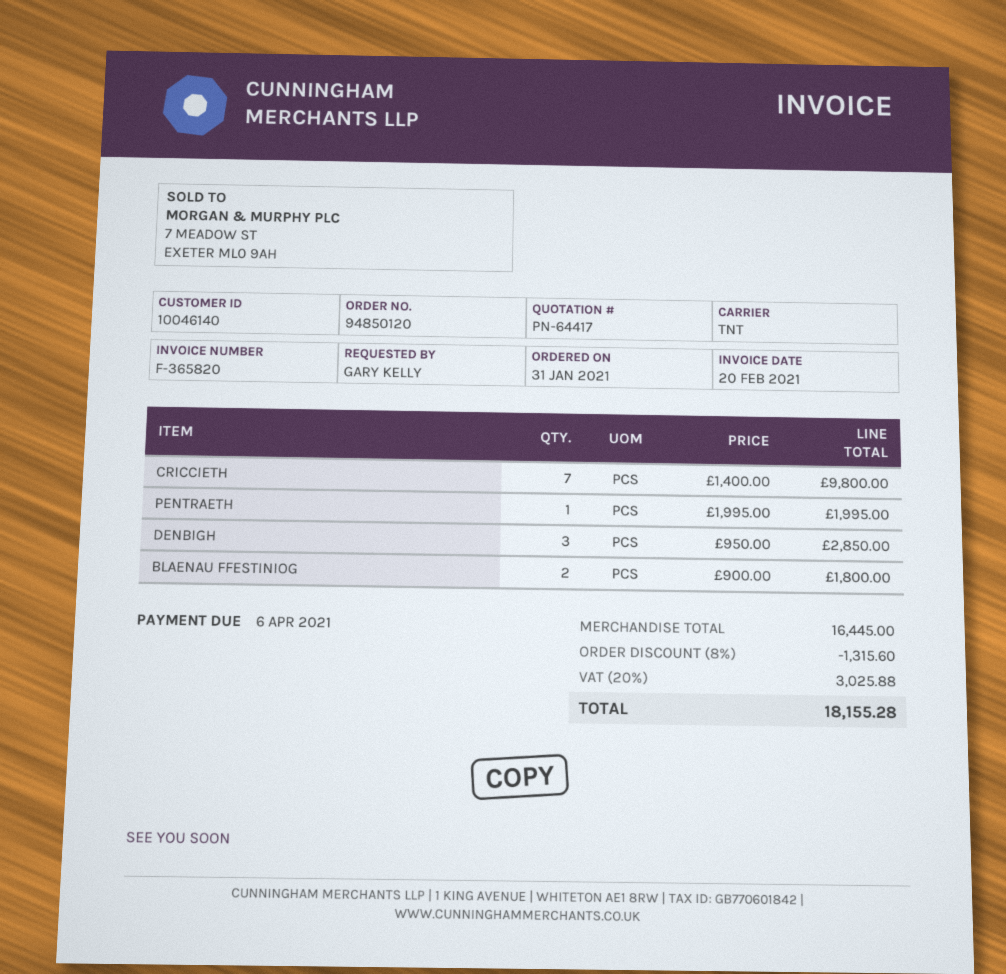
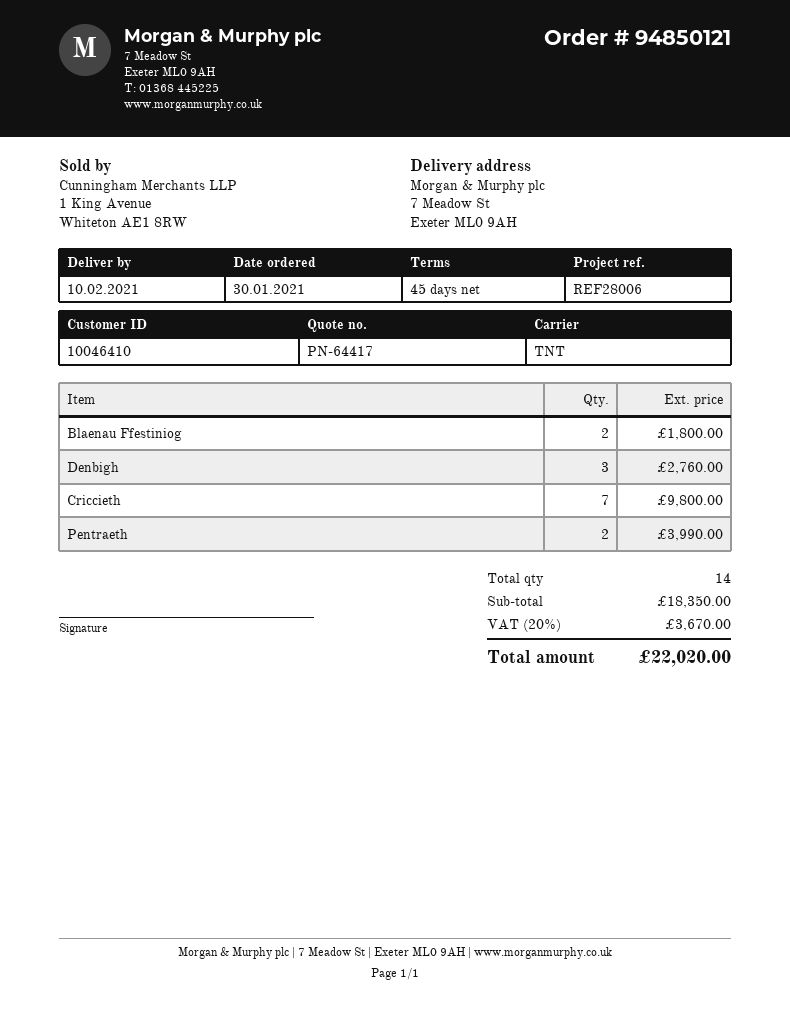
order number: 94850120 -> 94850121
order date: 2021-01-31 -> 2021-01-30
customer number: 10046140 -> 10046410
PENTRAETH: 1 for 1995.00 -> 2 for 3990.00
DENBIGH: 3 for 2850.00 -> 3 for 2760.00
subtotal: 16445.00 -> 18350.00
discount: 8% = 1315.60 -> none
tax: 20% = 3025.88 -> 20% = 3670.00
total: 18155.28 -> 22020.00

